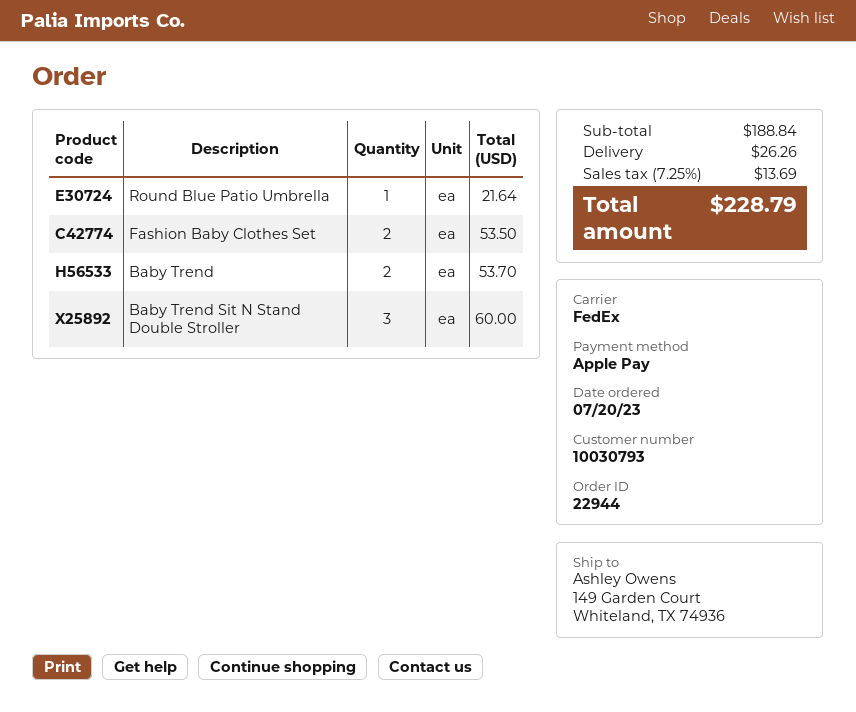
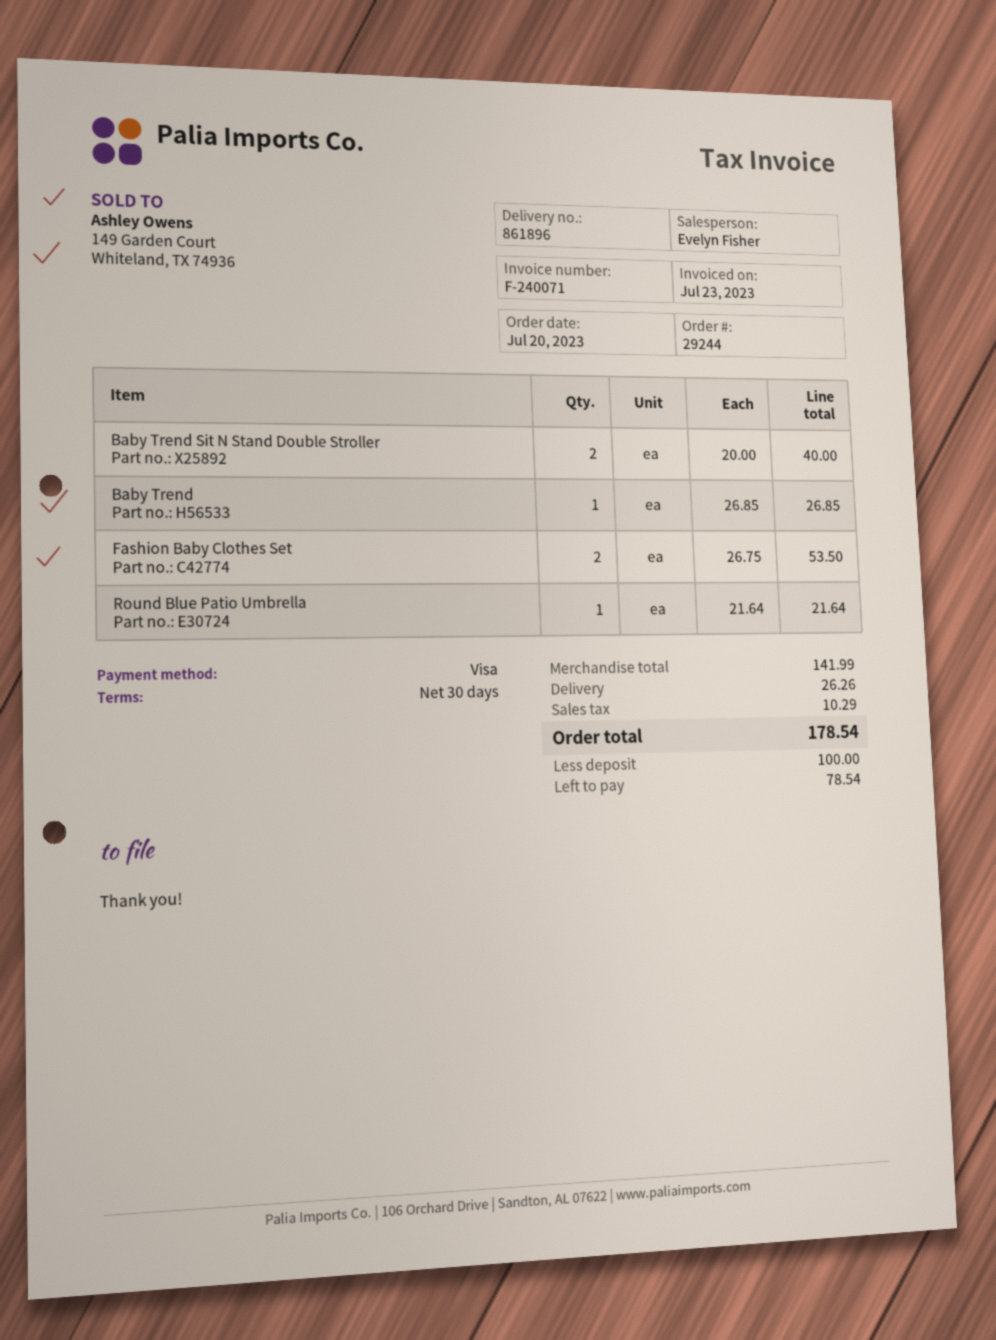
order number: 22944 -> 29244
payment method: Apple Pay -> Visa
Baby Trend: 2 for 53.70 -> 1 for 26.85
Baby Trend Sit N Stand Double Stroller: 3 for 60.00 -> 2 for 40.00
subtotal: 188.84 -> 141.99
tax: 13.69 -> 10.29
total: 228.79 -> 178.54

